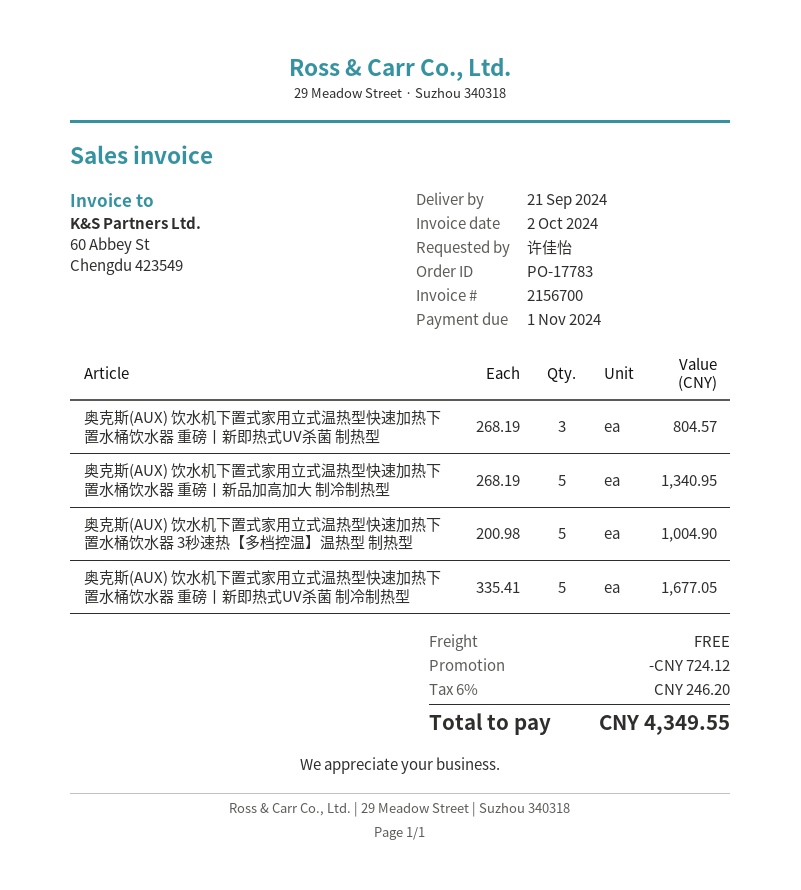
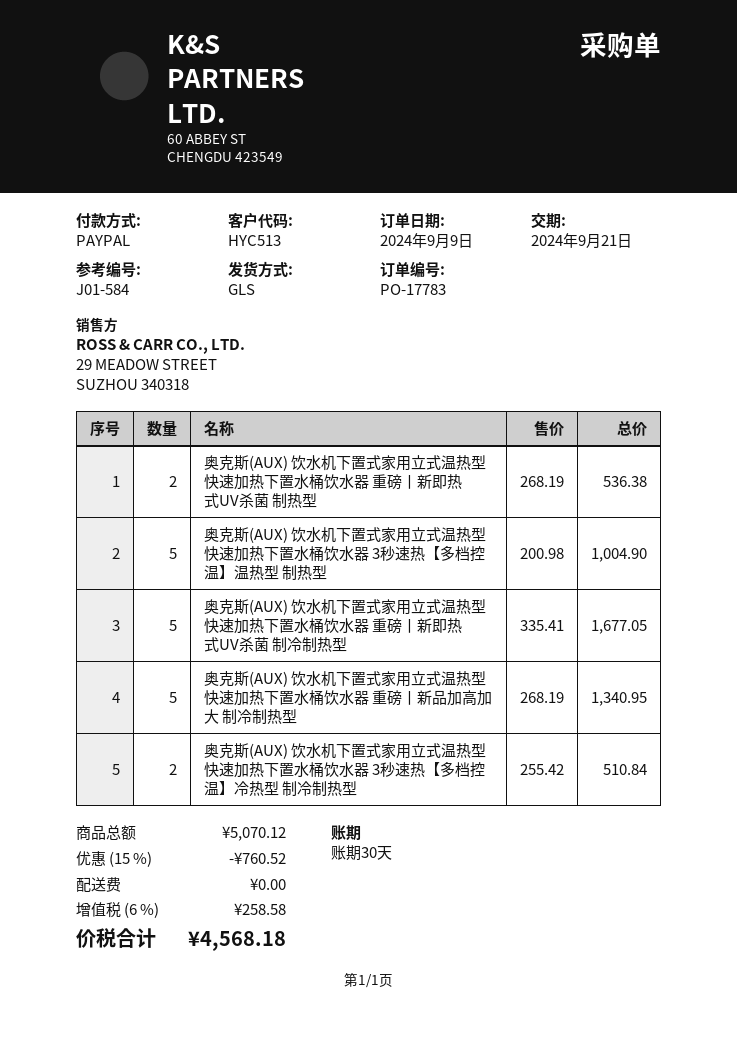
奥克斯(AUX) 饮水机下置式家用立式温热型快速加热下置水桶饮水器 重磅丨新即热式UV杀菌 制热型: 3 x 268.19 = 804.57 -> 2 x 268.19 = 536.38
奥克斯(AUX) 饮水机下置式家用立式温热型快速加热下置水桶饮水器 3秒速热【多档控温】冷热型 制冷制热型: none -> 2 x 255.42 = 510.84
discount: 724.12 -> 760.52
tax: 6% = 246.20 -> 6% = 258.58
total: 4349.55 -> 4568.18

